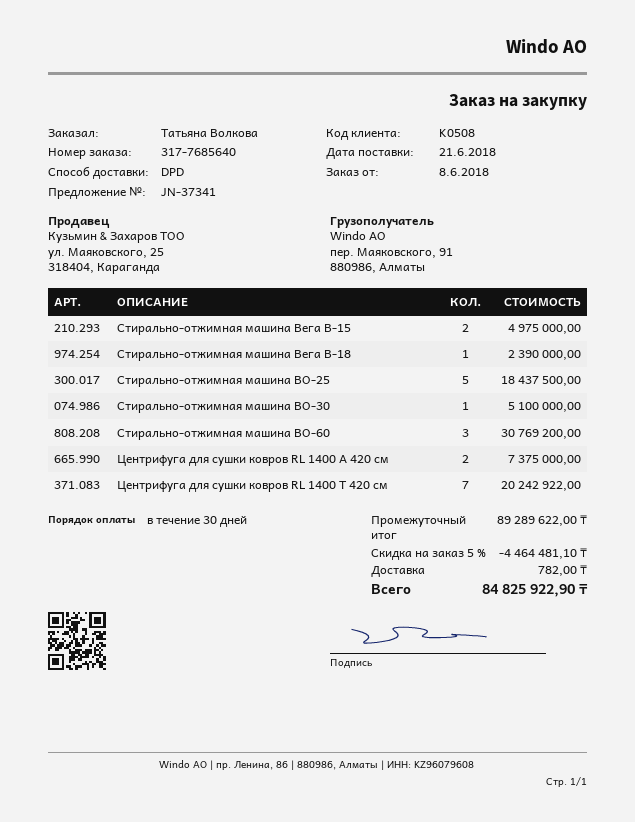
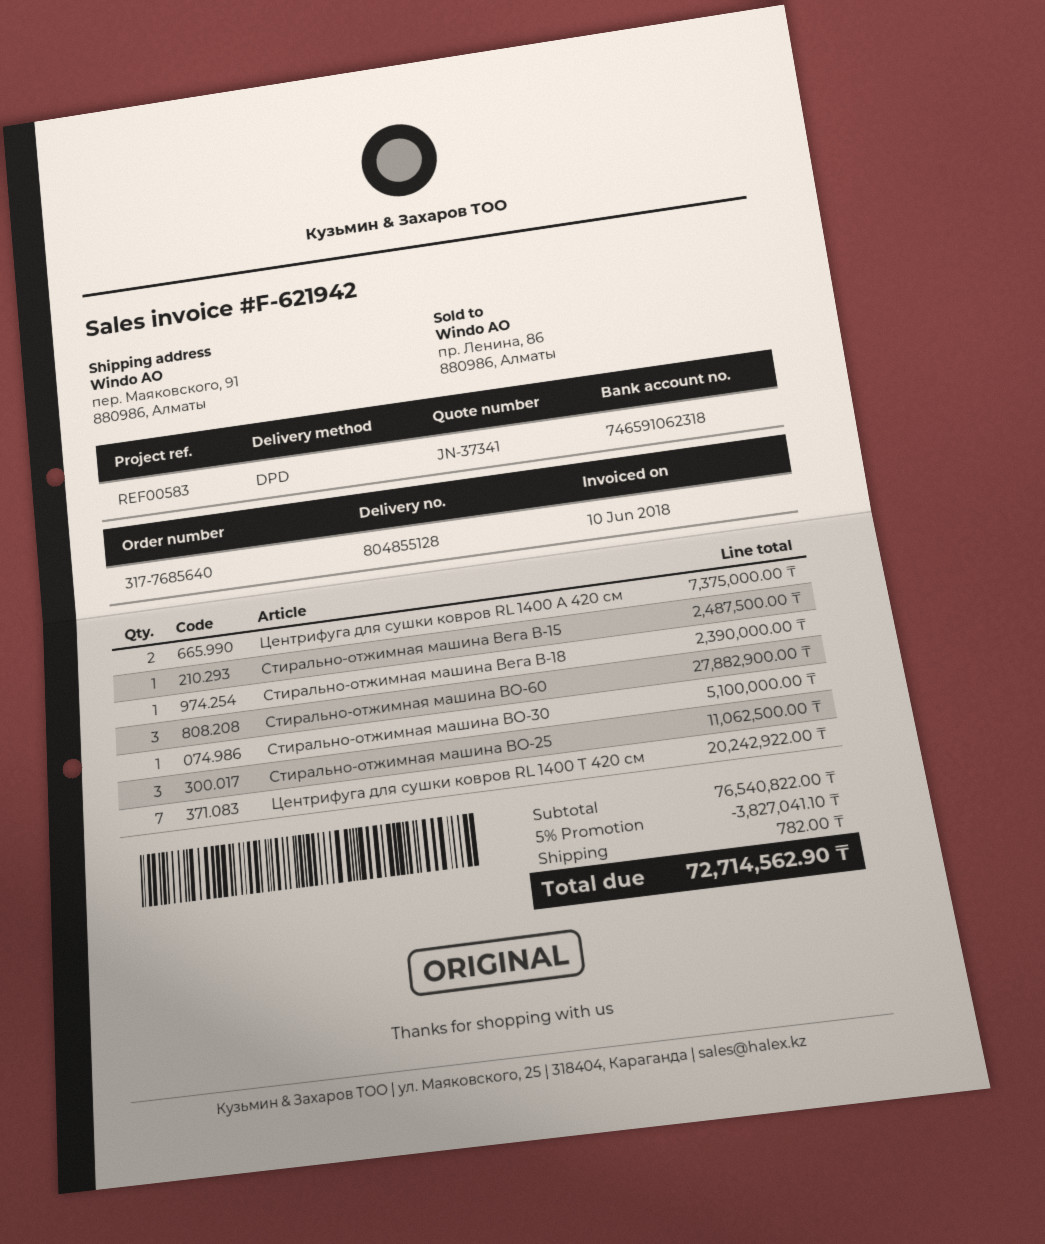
Cтирально-отжимная машина Вега В-15: 2 for 4975000.00 -> 1 for 2487500.00
Стирально-отжимная машина ВО-25: 5 for 18437500.00 -> 3 for 11062500.00
Стирально-отжимная машина ВО-60: 3 for 30769200.00 -> 3 for 27882900.00
subtotal: 89289622.00 -> 76540822.00
discount: 5% = 4464481.10 -> 5% = 3827041.10
total: 84825922.90 -> 72714562.90

